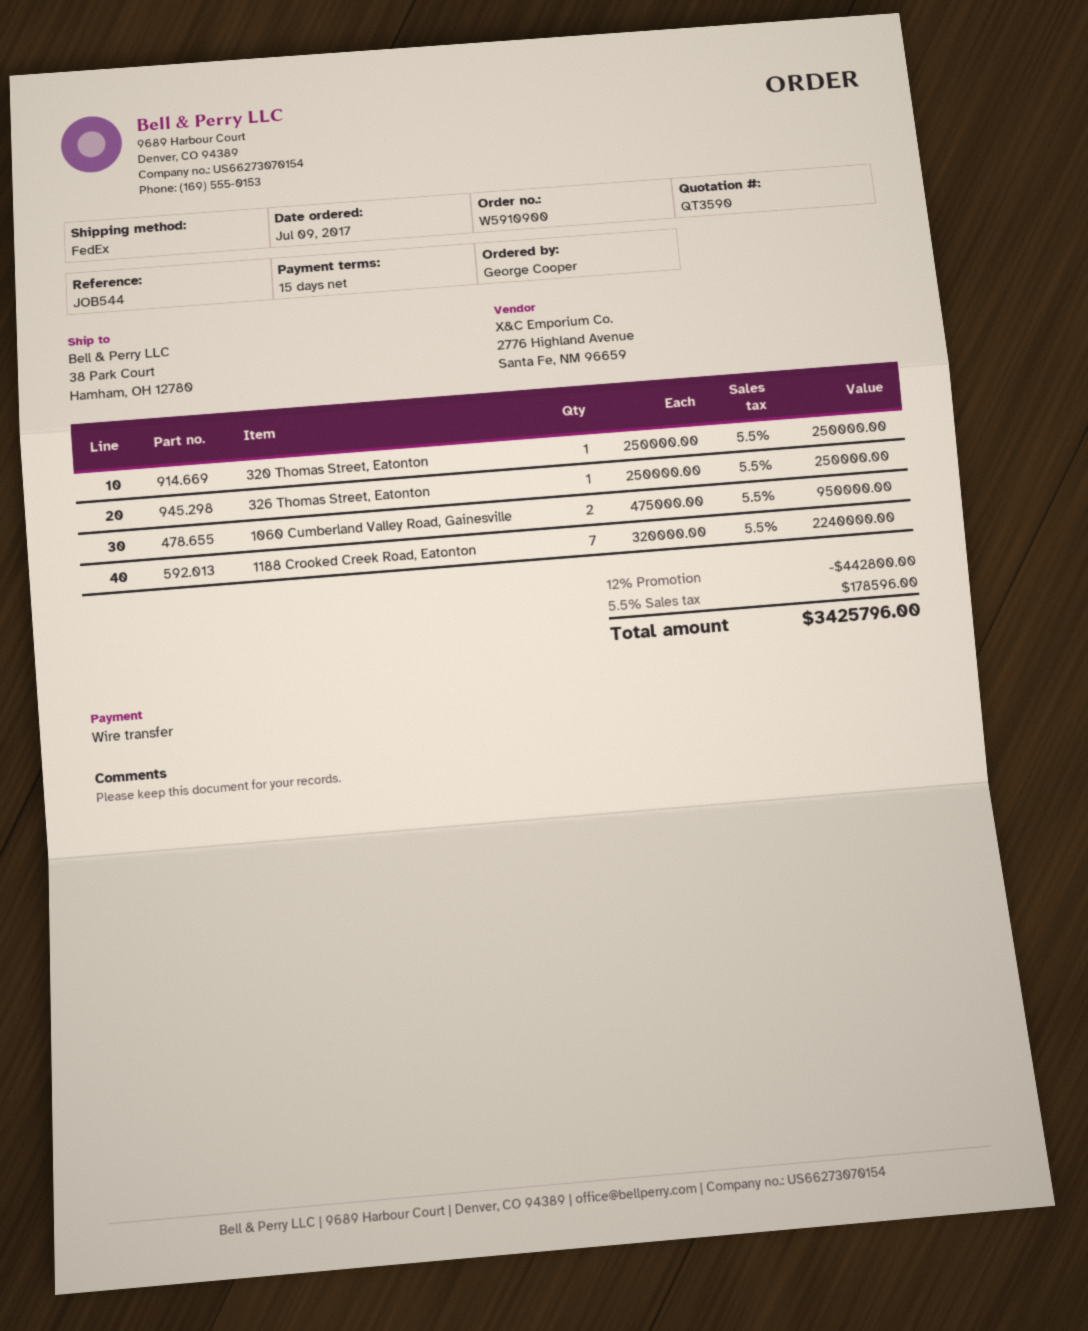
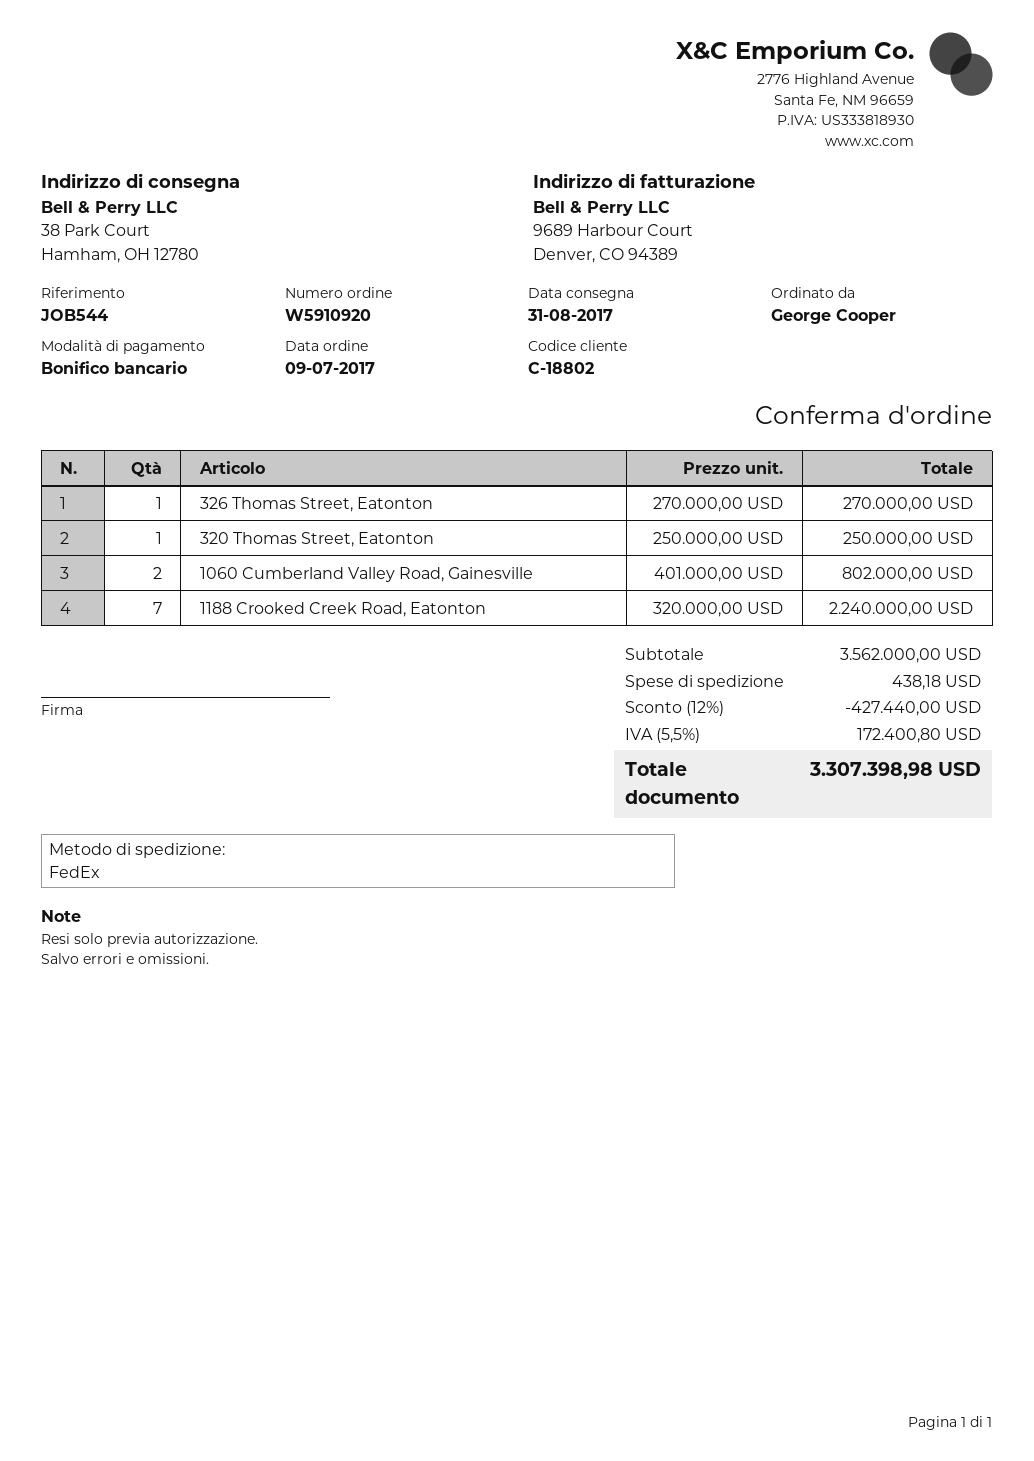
order number: W5910900 -> W5910920
326 Thomas Street, Eatonton: 1 x 250000.00 = 250000.00 -> 1 x 270000.00 = 270000.00
1060 Cumberland Valley Road, Gainesville: 2 x 475000.00 = 950000.00 -> 2 x 401000.00 = 802000.00
discount: 12% = 442800.00 -> 12% = 427440.00
shipping: none -> 438.18
tax: 5.5% = 178596.00 -> 5.5% = 172400.80
total: 3425796.00 -> 3307398.98

